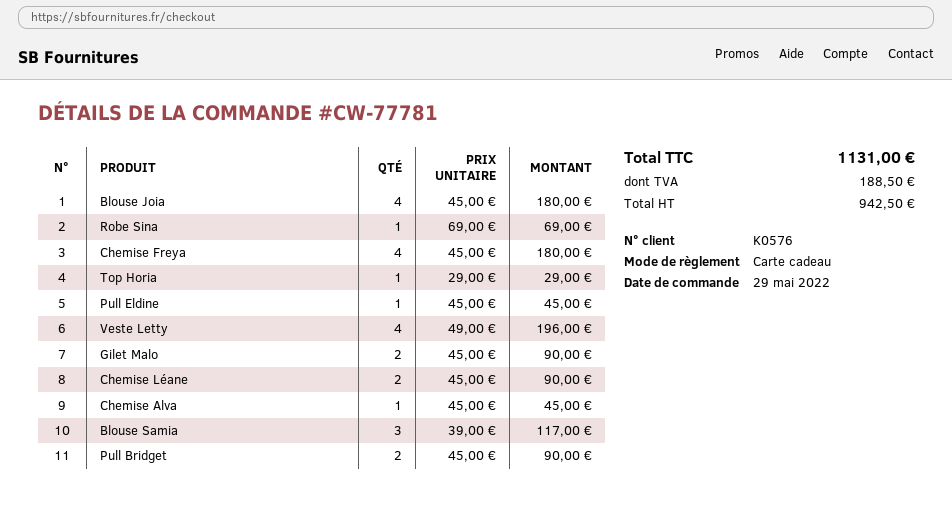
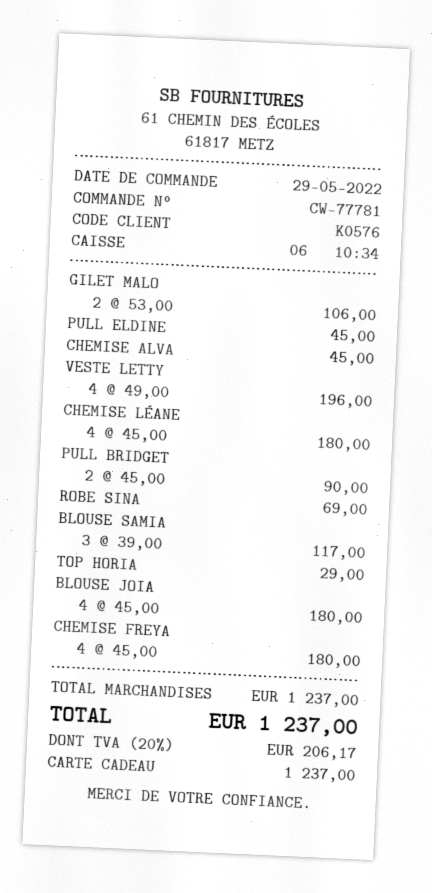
Gilet Malo: 2 x 45.00 = 90.00 -> 2 x 53.00 = 106.00
Chemise Léane: 2 x 45.00 = 90.00 -> 4 x 45.00 = 180.00
tax: 188.50 -> 206.17
total: 1131.00 -> 1237.00

